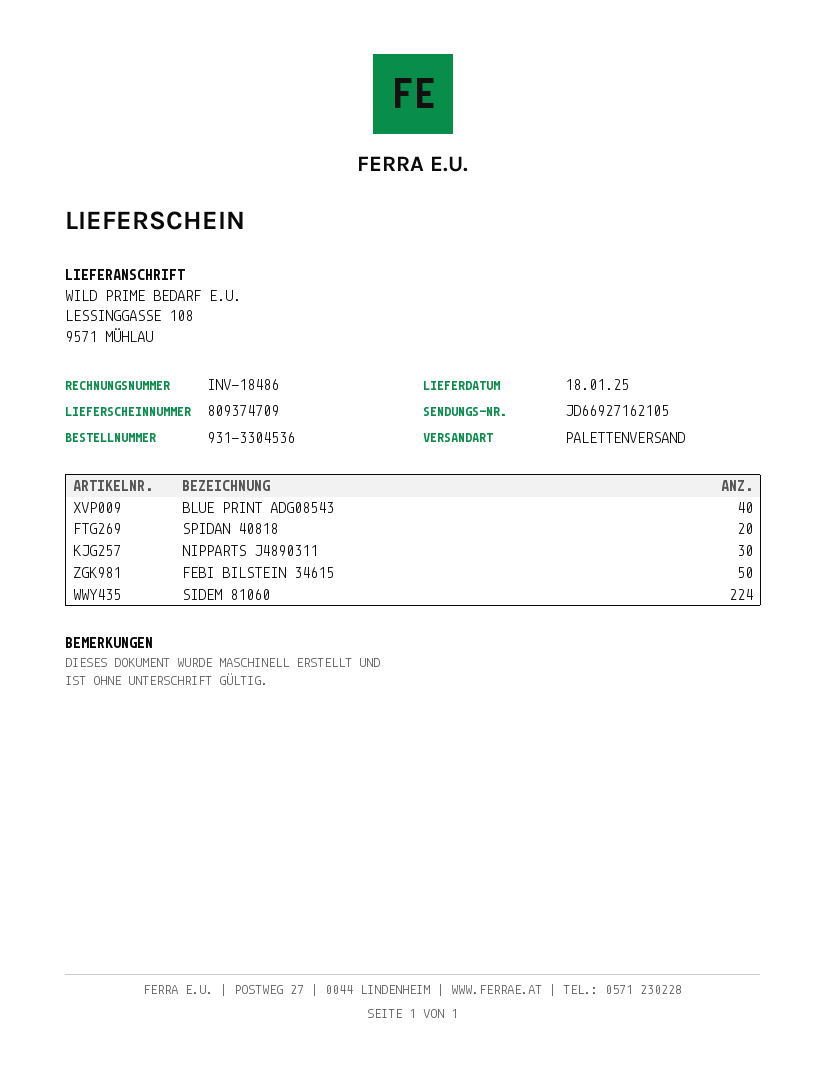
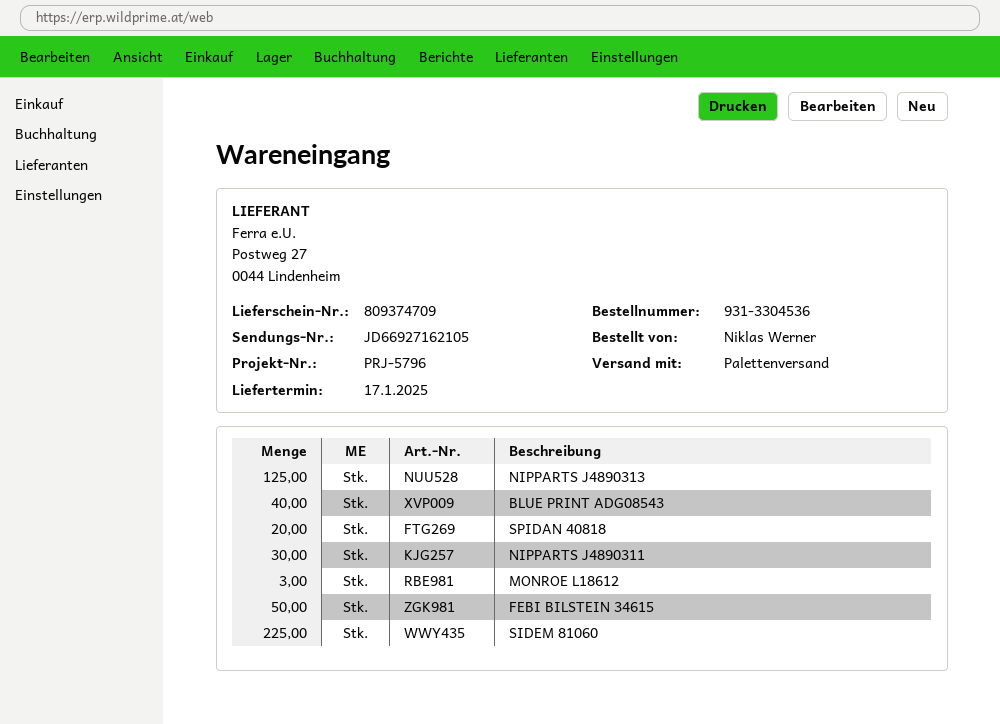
delivery date: 2025-01-18 -> 2025-01-17
SIDEM 81060: 224 -> 225
NIPPARTS J4890313: none -> 125
MONROE L18612: none -> 3

